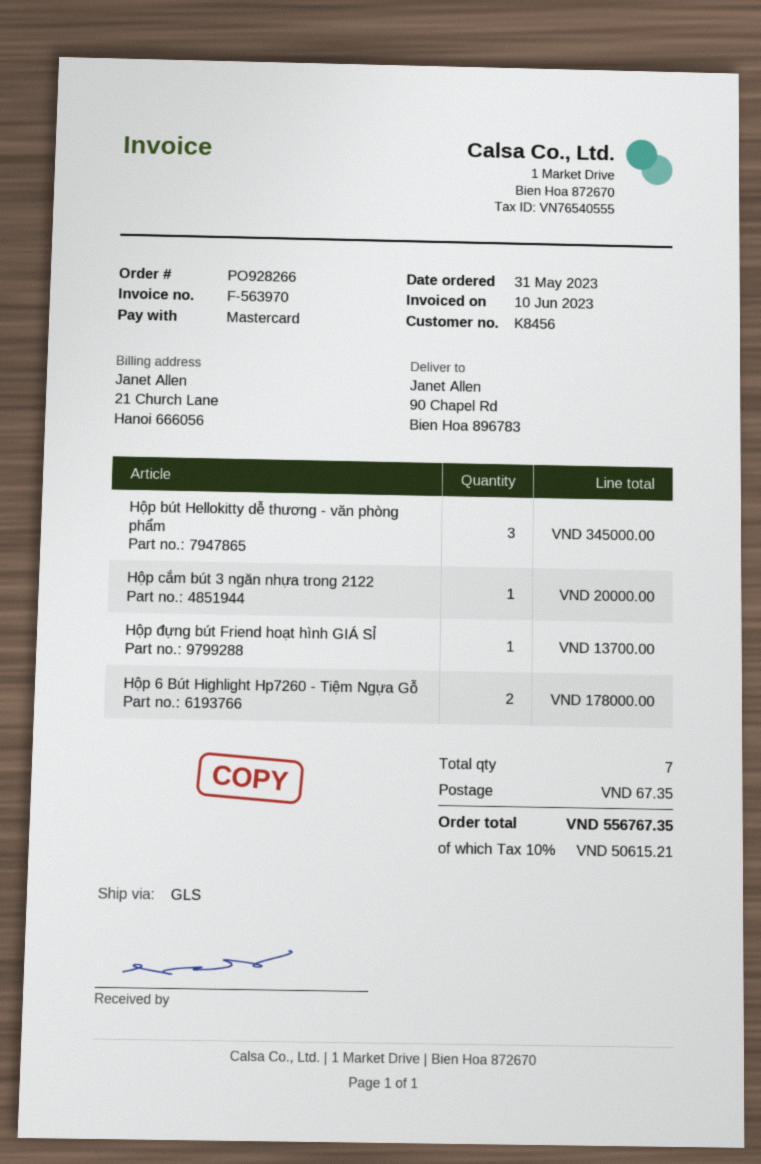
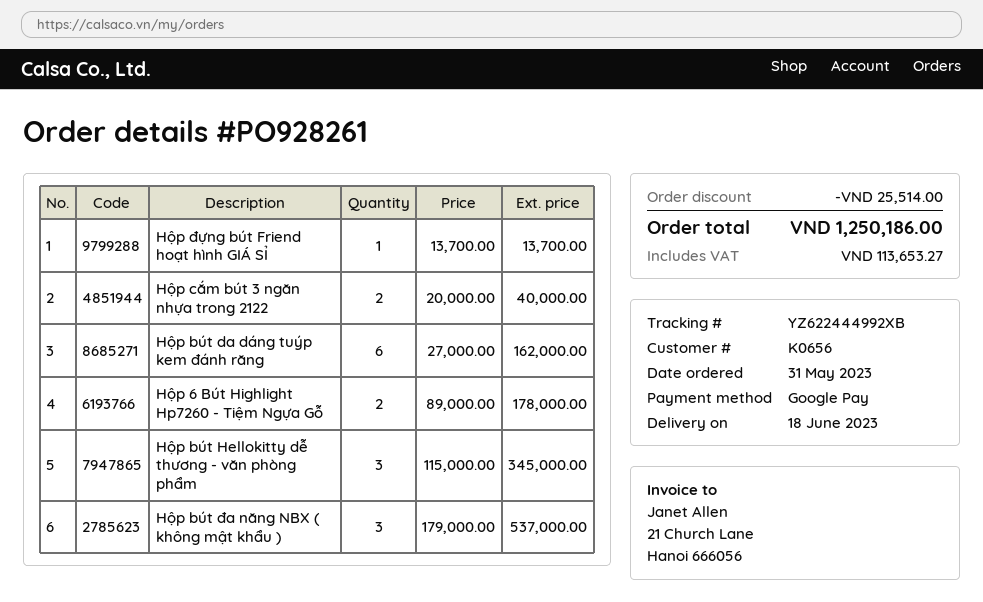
order number: PO928266 -> PO928261
customer number: K8456 -> K0656
payment method: Mastercard -> Google Pay
Hộp cắm bút 3 ngăn nhựa trong 2122: 1 for 20000.00 -> 2 for 40000.00
Hộp bút da dáng tuýp kem đánh răng: none -> 6 for 162000.00
Hộp bút đa năng NBX ( không mật khẩu ): none -> 3 for 537000.00
discount: none -> 25514.00
shipping: 67.35 -> none
tax: 50615.21 -> 113653.27
total: 556767.35 -> 1250186.00

